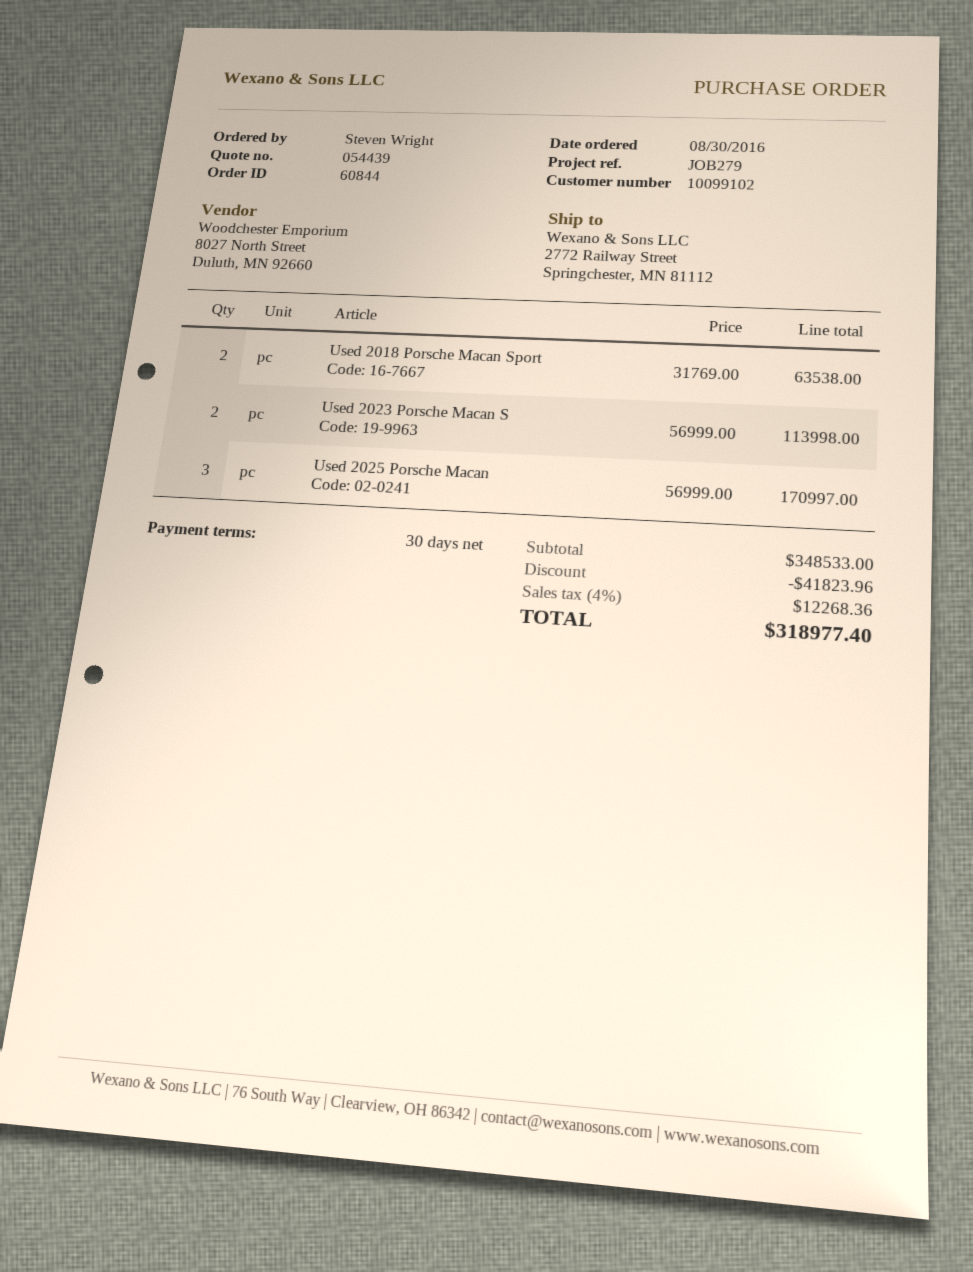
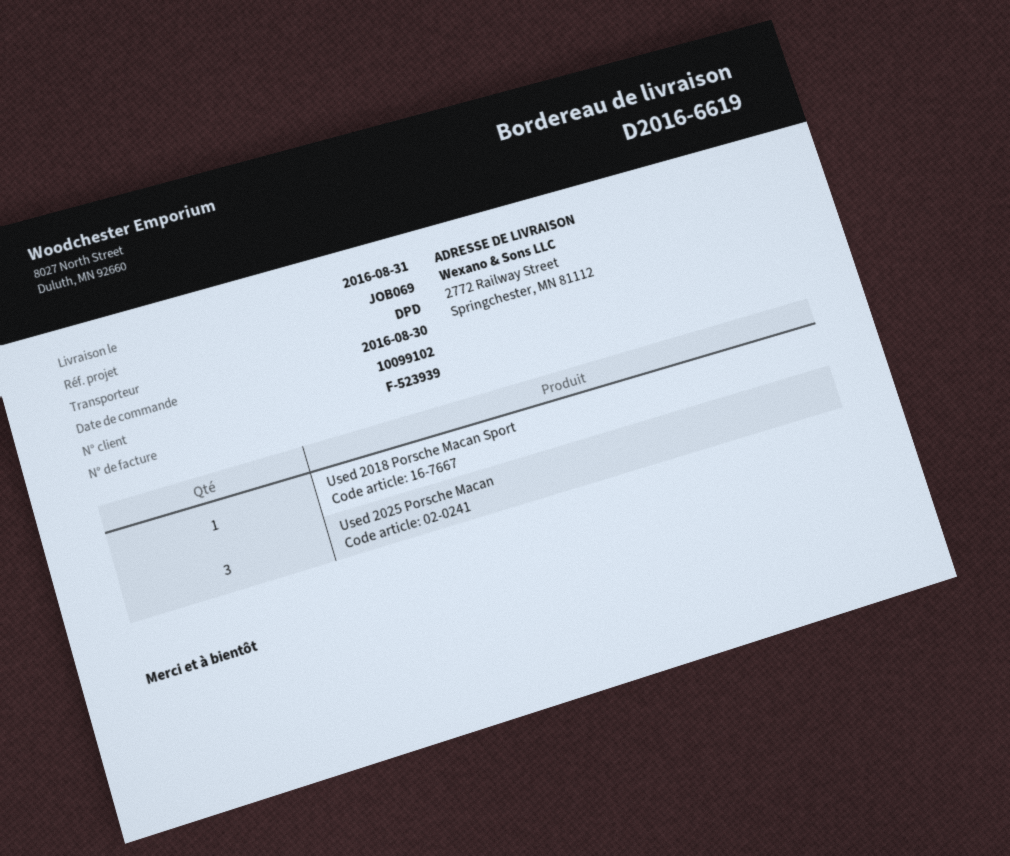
reference: JOB279 -> JOB069
Used 2018 Porsche Macan Sport: 2 -> 1
Used 2023 Porsche Macan S: 2 -> none

